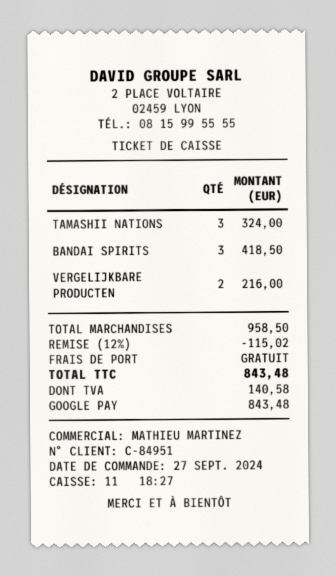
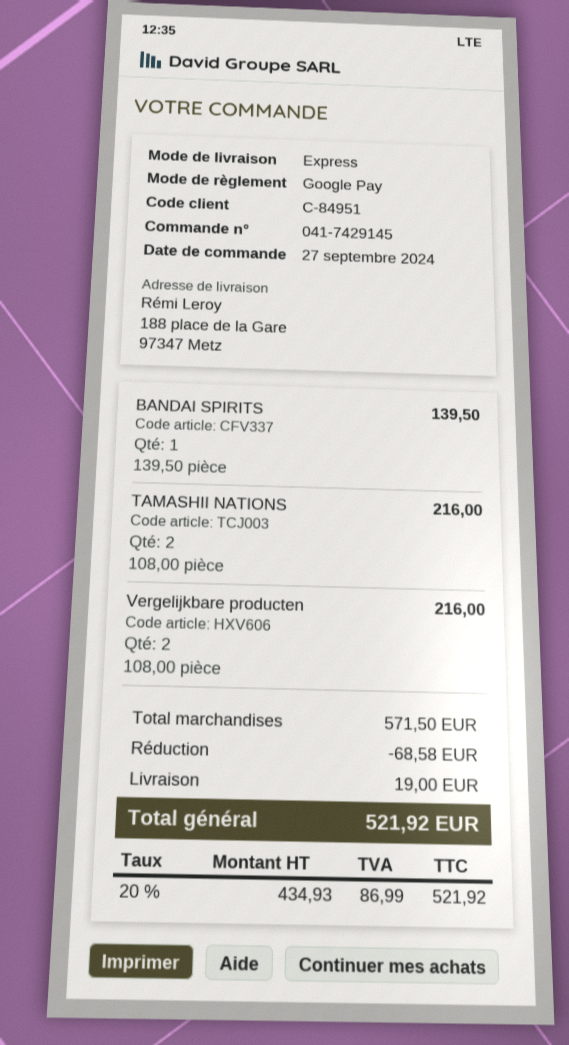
TAMASHII NATIONS: 3 for 324.00 -> 2 for 216.00
BANDAI SPIRITS: 3 for 418.50 -> 1 for 139.50
subtotal: 958.50 -> 571.50
discount: 115.02 -> 68.58
shipping: 0.00 -> 19.00
tax: 140.58 -> 86.99
total: 843.48 -> 521.92

